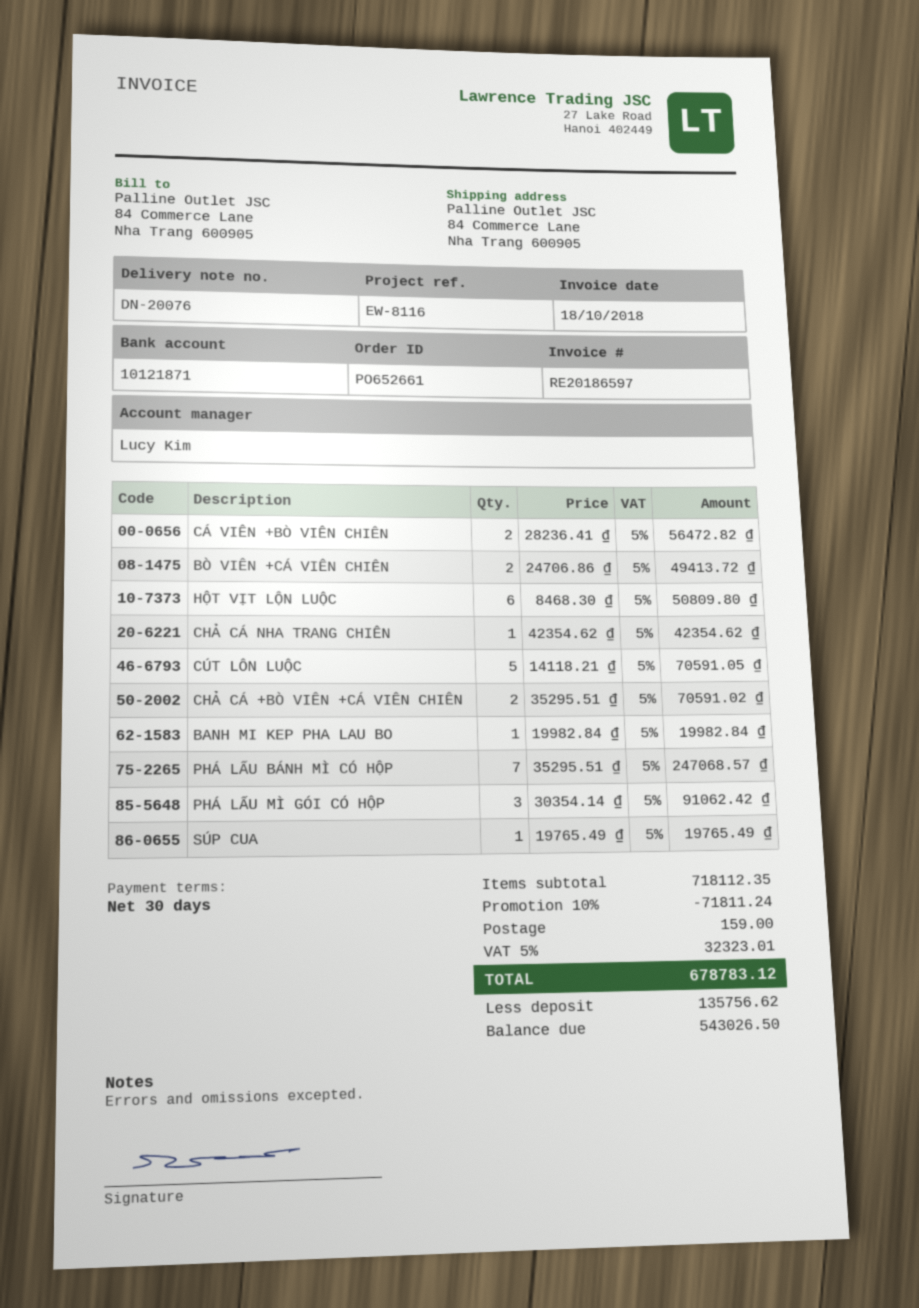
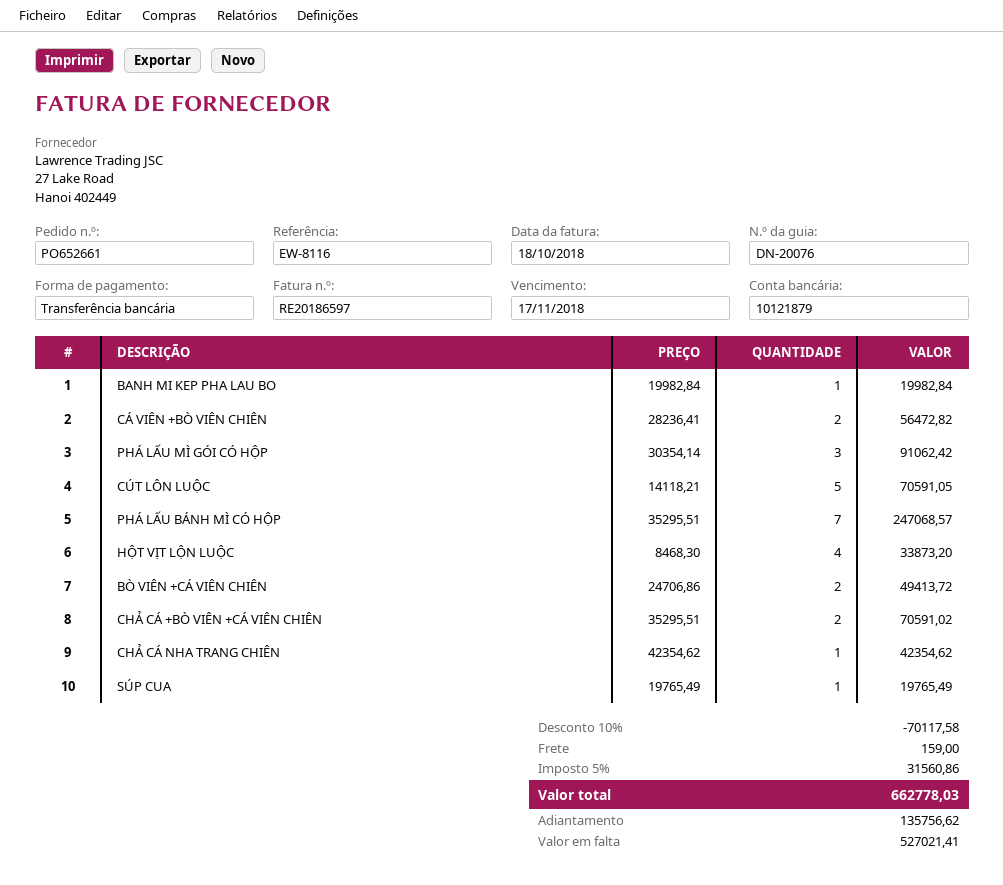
bank account: 10121871 -> 10121879
HỘT VỊT LỘN LUỘC: 6 x 8468.30 = 50809.80 -> 4 x 8468.30 = 33873.20
discount: 10% = 71811.24 -> 10% = 70117.58
tax: 5% = 32323.01 -> 5% = 31560.86
total: 678783.12 -> 662778.03
balance: 543026.50 -> 527021.41

